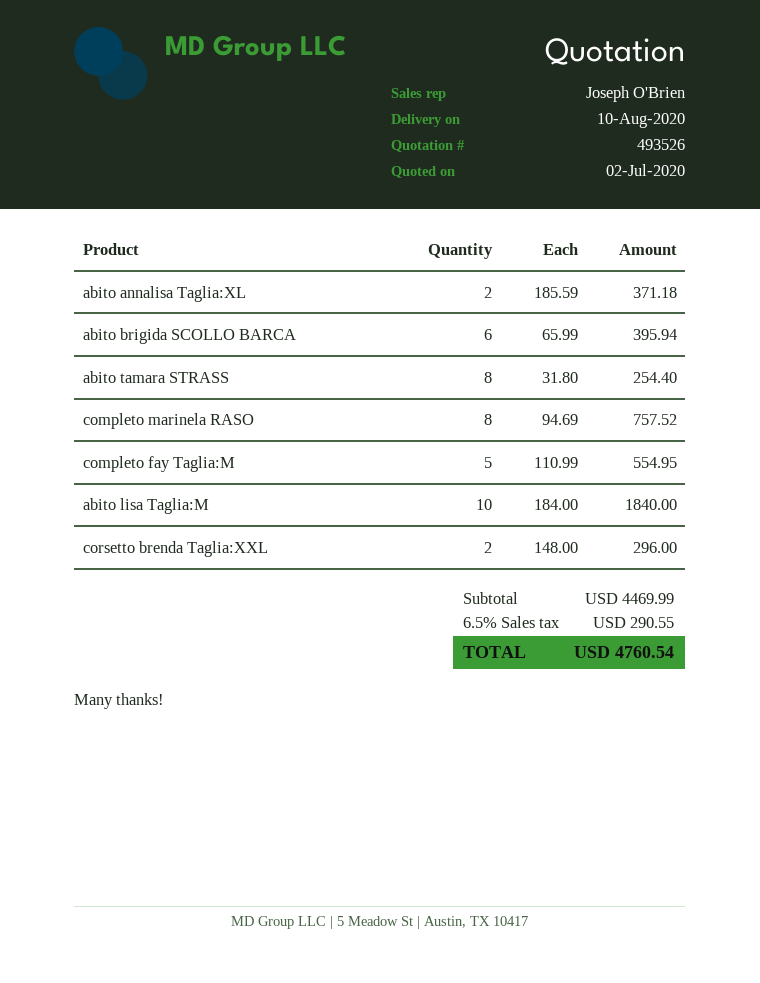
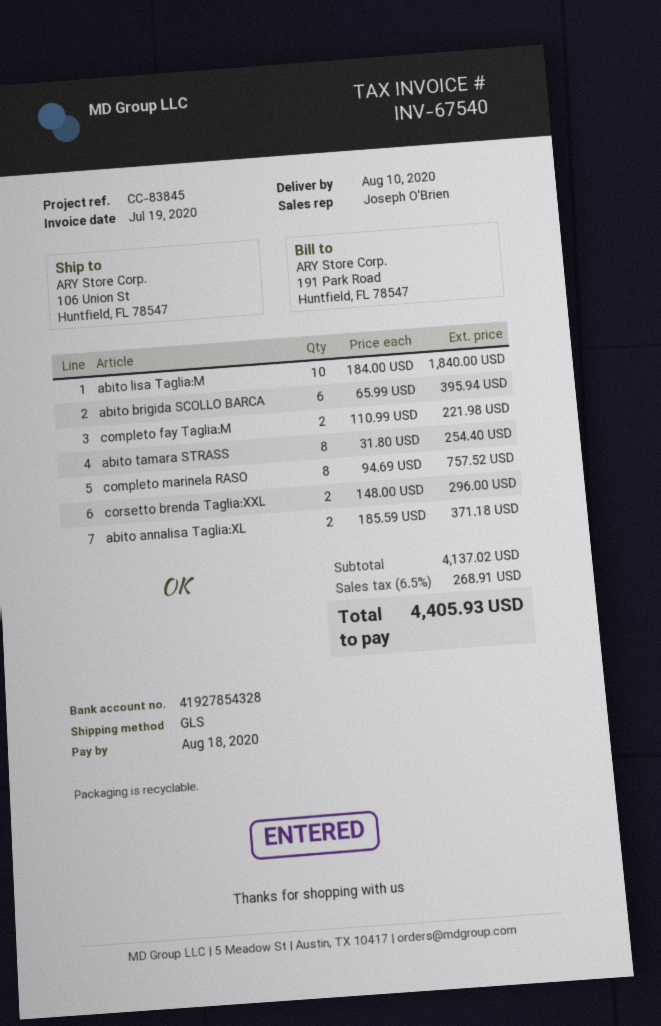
completo fay Taglia:M: 5 x 110.99 = 554.95 -> 2 x 110.99 = 221.98
subtotal: 4469.99 -> 4137.02
tax: 6.5% = 290.55 -> 6.5% = 268.91
total: 4760.54 -> 4405.93

